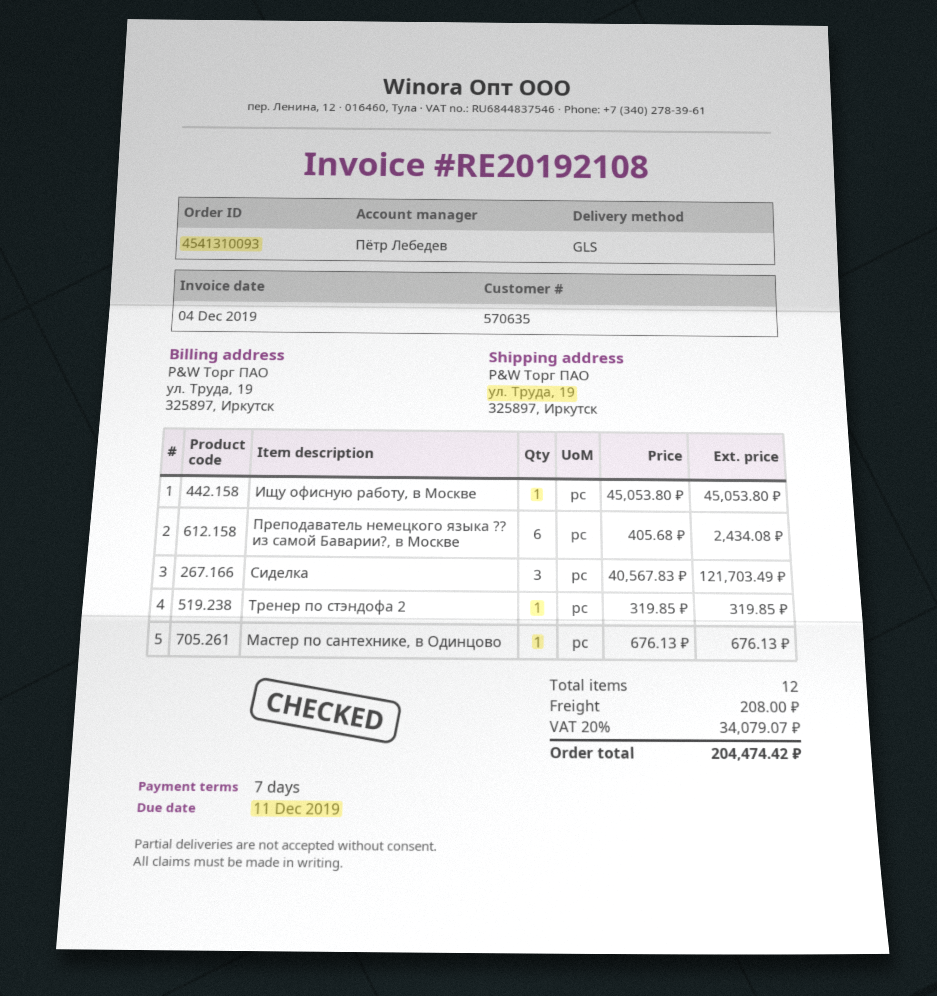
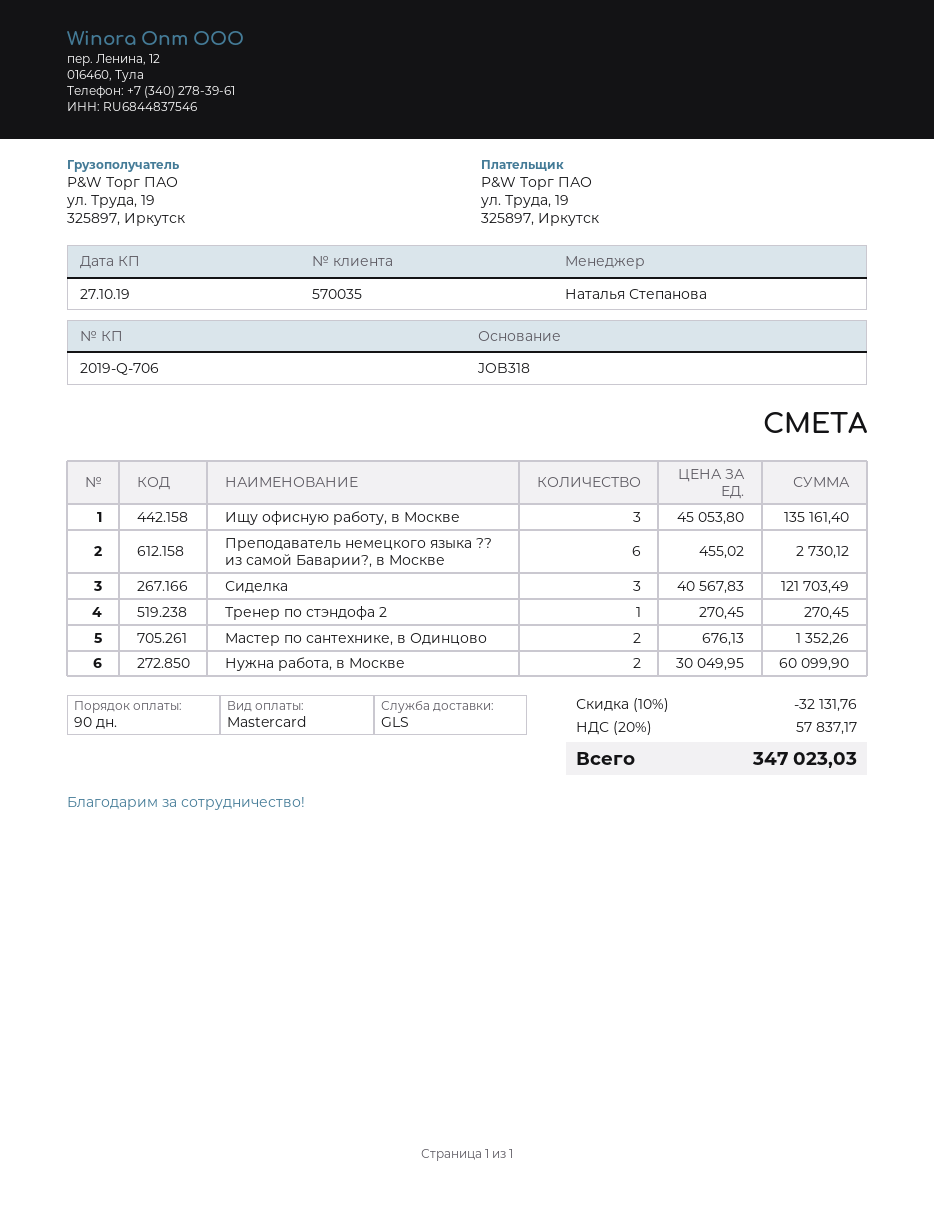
payment terms: 7 days -> 90 days
customer number: 570635 -> 570035
sales rep: Пётр Лебедев -> Наталья Степанова
Ищу офисную работу, в Москве: 1 x 45053.80 = 45053.80 -> 3 x 45053.80 = 135161.40
Преподаватель немецкого языка ?? из самой Баварии?, в Москве: 6 x 405.68 = 2434.08 -> 6 x 455.02 = 2730.12
Тренер по стэндофа 2: 1 x 319.85 = 319.85 -> 1 x 270.45 = 270.45
Мастер по сантехнике, в Одинцово: 1 x 676.13 = 676.13 -> 2 x 676.13 = 1352.26
Нужна работа, в Москве: none -> 2 x 30049.95 = 60099.90
discount: none -> 10% = 32131.76
shipping: 208.00 -> none
tax: 20% = 34079.07 -> 20% = 57837.17
total: 204474.42 -> 347023.03

